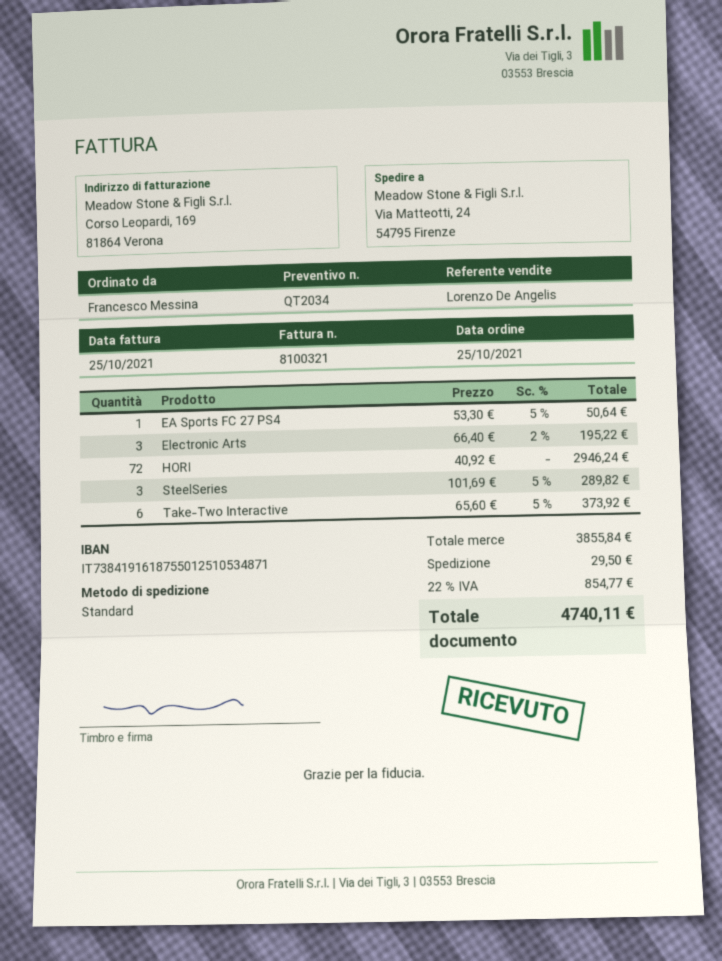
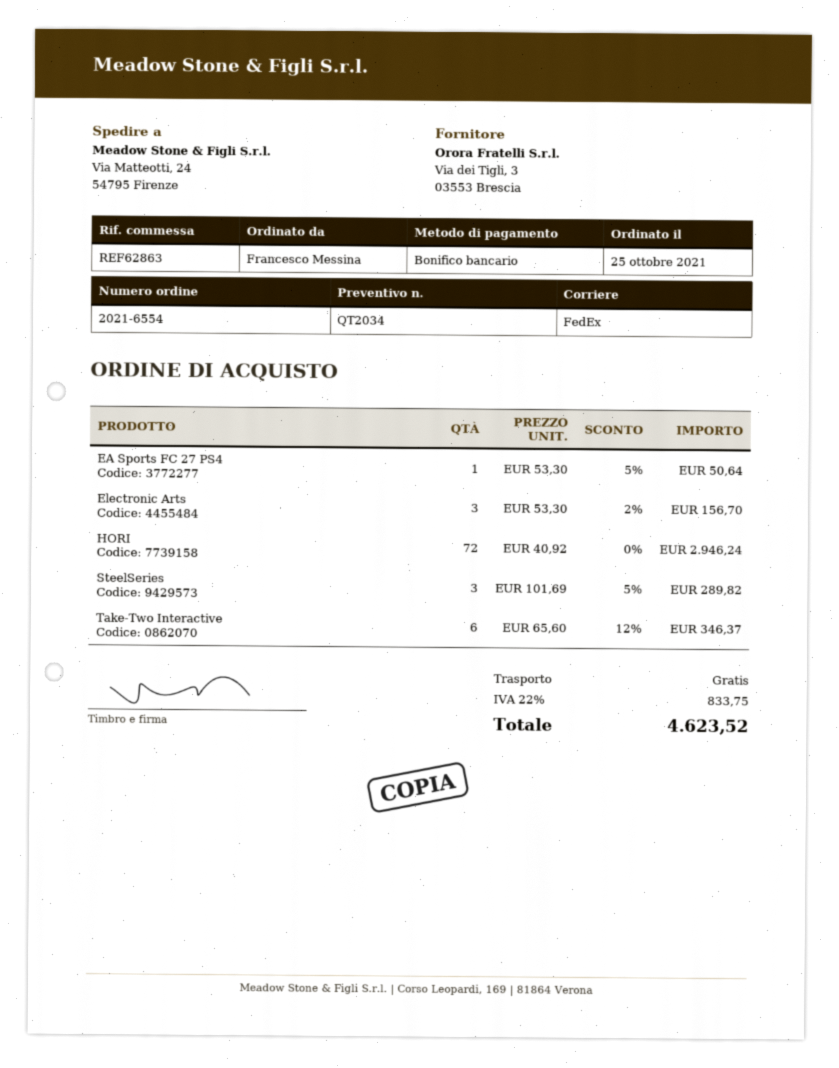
shipping method: standard -> FedEx
Electronic Arts: 3 x 66.40 - 2% = 195.22 -> 3 x 53.30 - 2% = 156.70
Take-Two Interactive: 6 x 65.60 - 5% = 373.92 -> 6 x 65.60 - 12% = 346.37
shipping: 29.50 -> 0.00
tax: 22% = 854.77 -> 22% = 833.75
total: 4740.11 -> 4623.52

